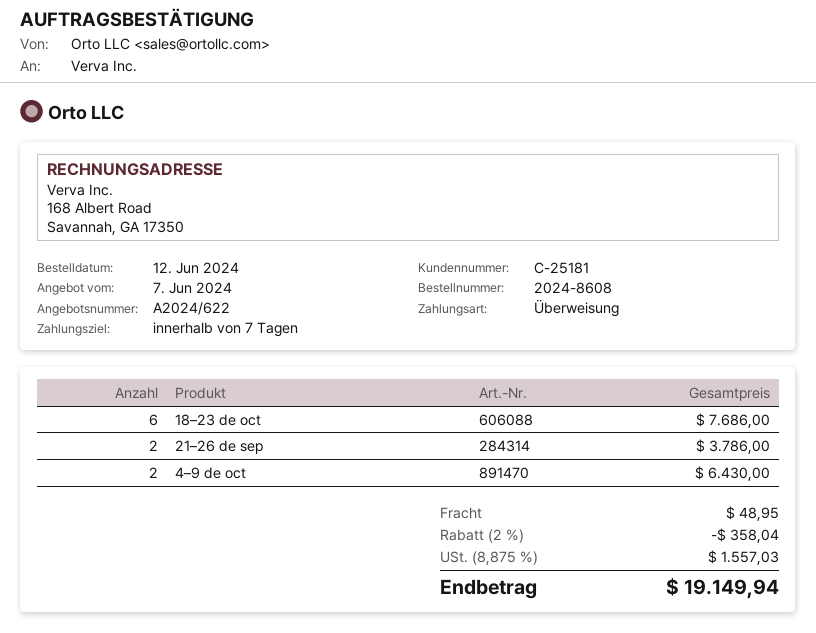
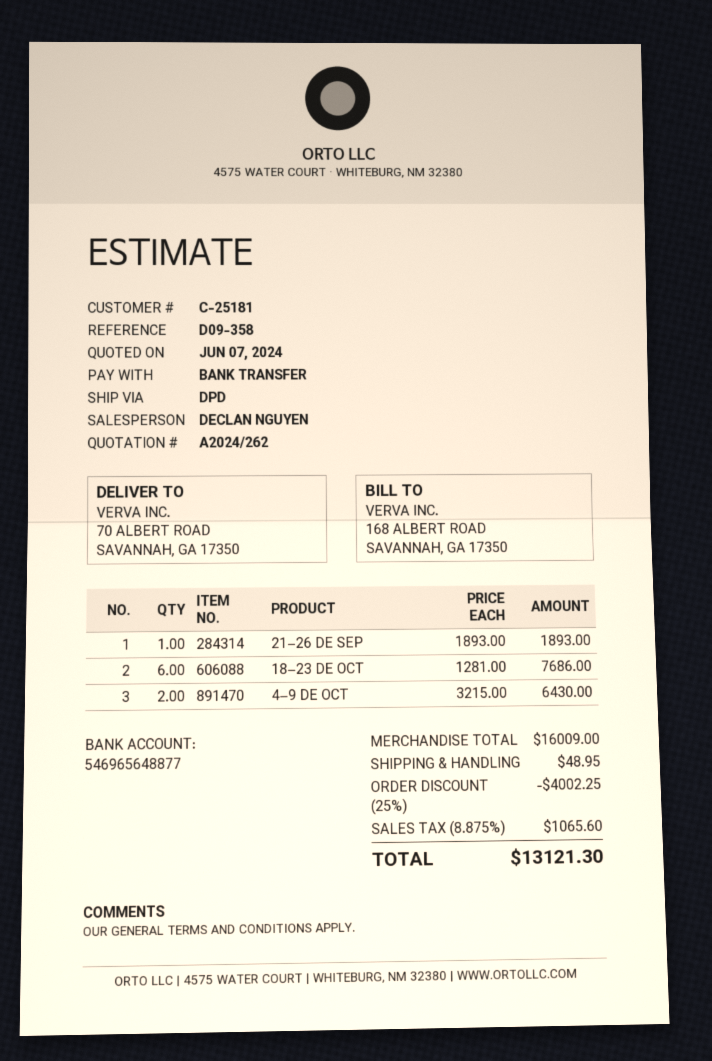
quote number: A2024/622 -> A2024/262
21–26 de sep: 2 for 3786.00 -> 1 for 1893.00
discount: 2% = 358.04 -> 25% = 4002.25
tax: 8.875% = 1557.03 -> 8.875% = 1065.60
total: 19149.94 -> 13121.30

